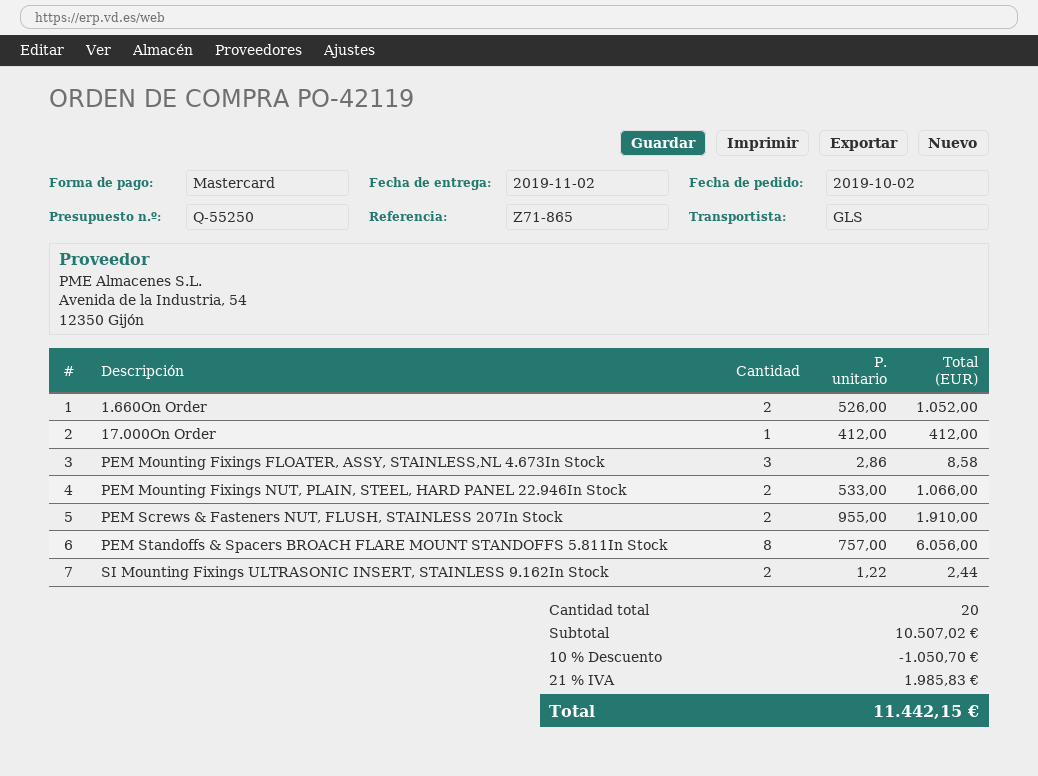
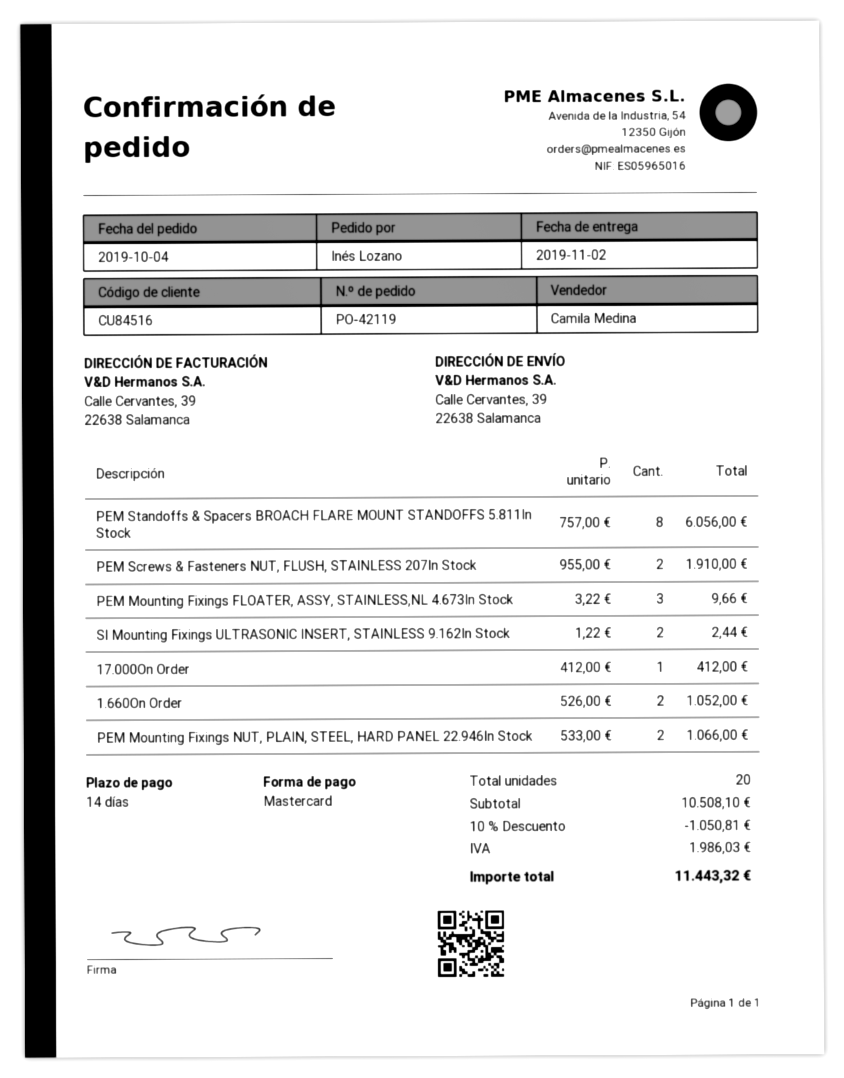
order date: 2019-10-02 -> 2019-10-04
PEM Mounting Fixings FLOATER, ASSY, STAINLESS,NL 4.673In Stock: 3 x 2.86 = 8.58 -> 3 x 3.22 = 9.66
subtotal: 10507.02 -> 10508.10
discount: 10% = 1050.70 -> 10% = 1050.81
tax: 1985.83 -> 1986.03
total: 11442.15 -> 11443.32

